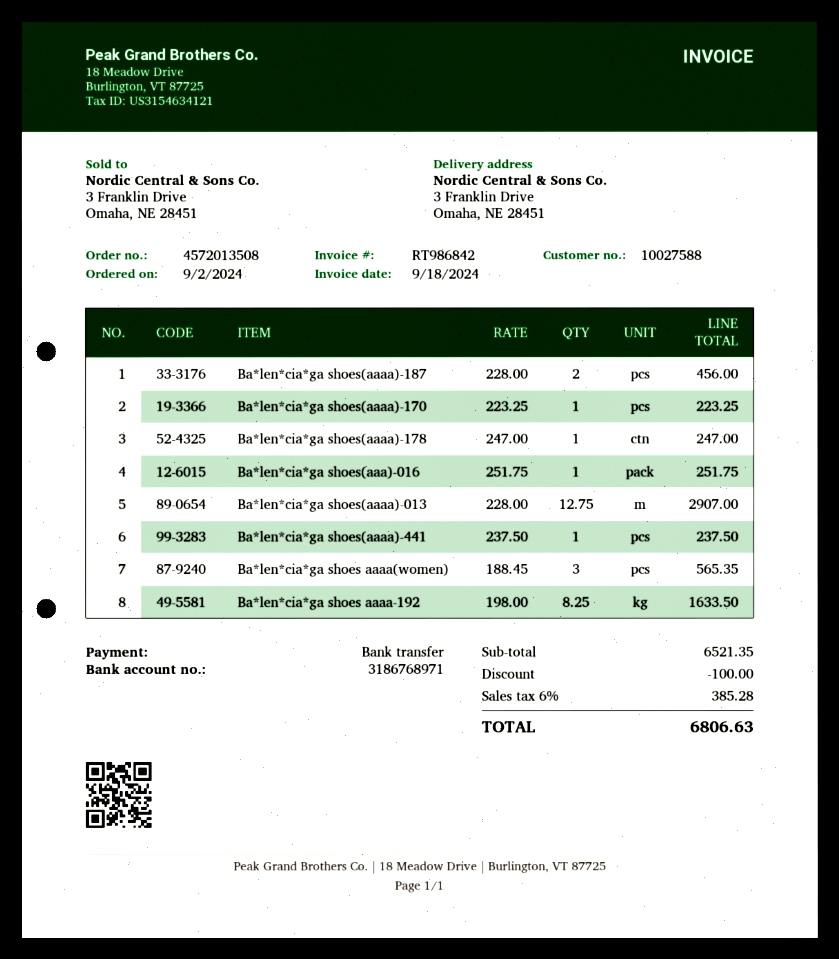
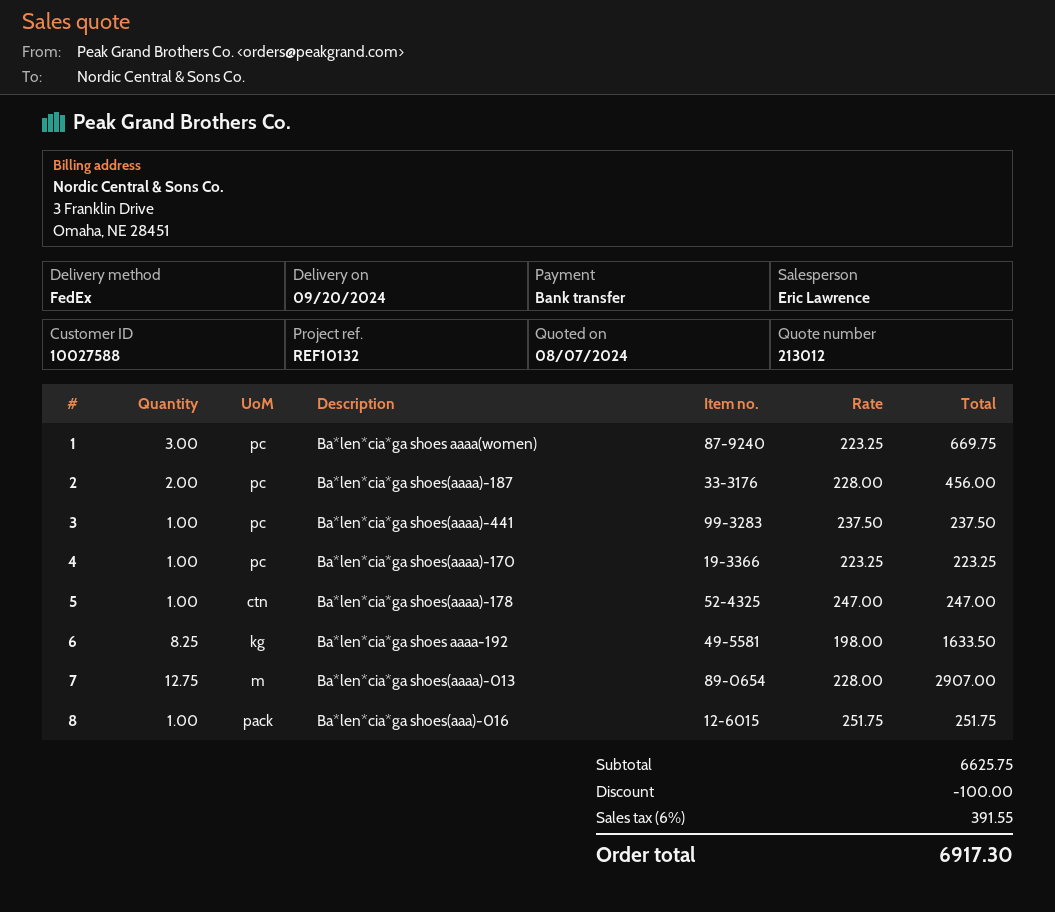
Ba*len*cia*ga shoes aaaa(women): 3 x 188.45 = 565.35 -> 3 x 223.25 = 669.75
subtotal: 6521.35 -> 6625.75
tax: 6% = 385.28 -> 6% = 391.55
total: 6806.63 -> 6917.30

